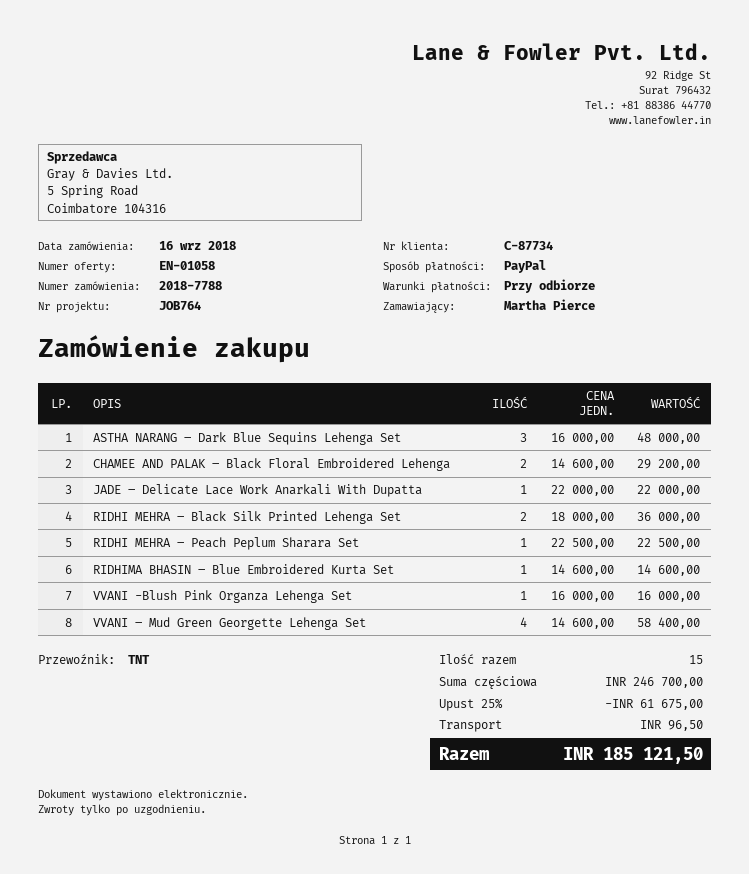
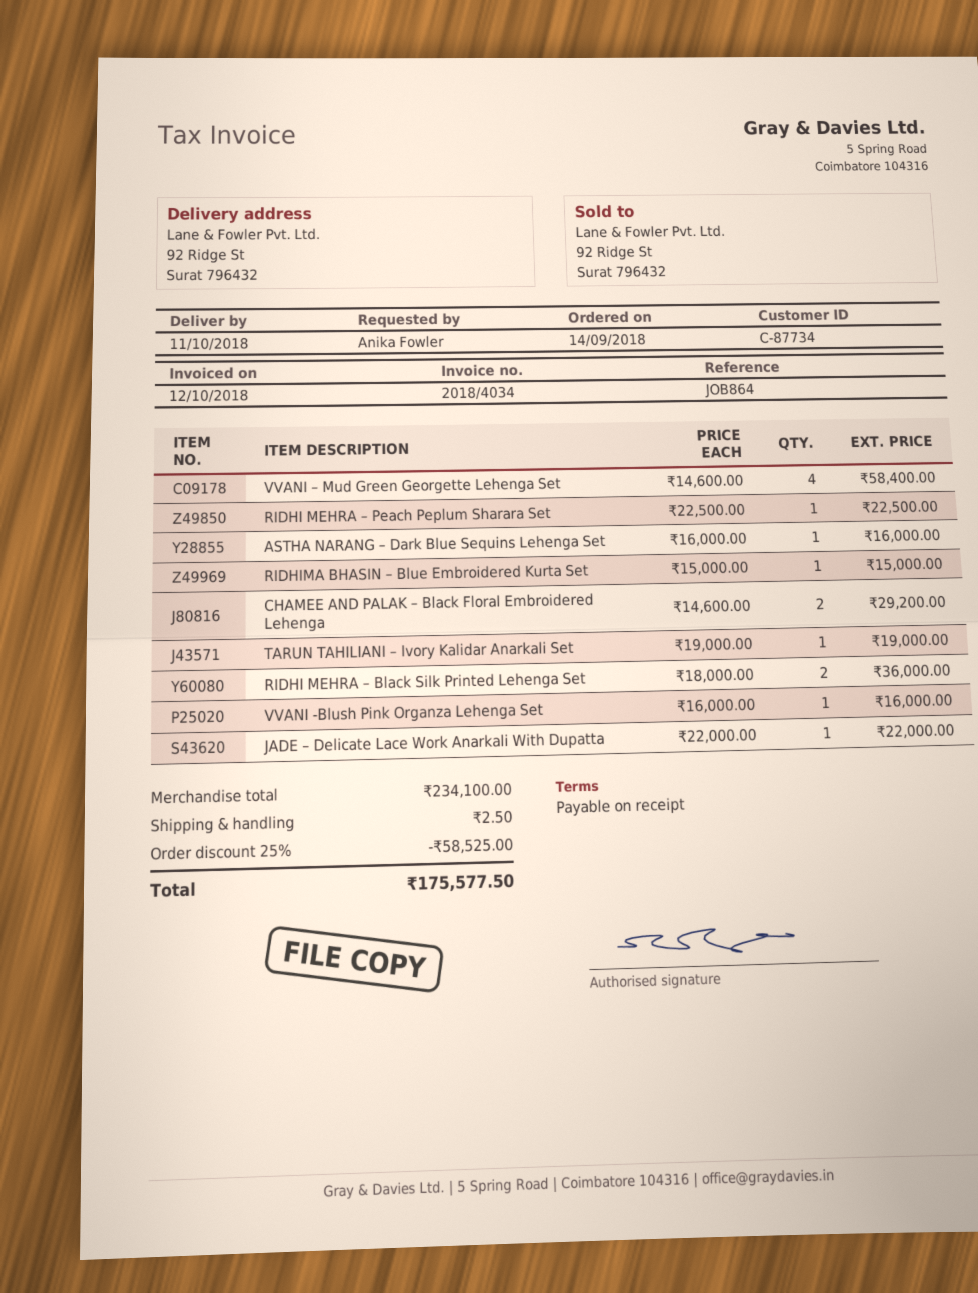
order date: 2018-09-16 -> 2018-09-14
reference: JOB764 -> JOB864
ordered by: Martha Pierce -> Anika Fowler
ASTHA NARANG – Dark Blue Sequins Lehenga Set: 3 x 16000.00 = 48000.00 -> 1 x 16000.00 = 16000.00
RIDHIMA BHASIN – Blue Embroidered Kurta Set: 1 x 14600.00 = 14600.00 -> 1 x 15000.00 = 15000.00
TARUN TAHILIANI – Ivory Kalidar Anarkali Set: none -> 1 x 19000.00 = 19000.00
subtotal: 246700.00 -> 234100.00
discount: 25% = 61675.00 -> 25% = 58525.00
shipping: 96.50 -> 2.50
total: 185121.50 -> 175577.50

